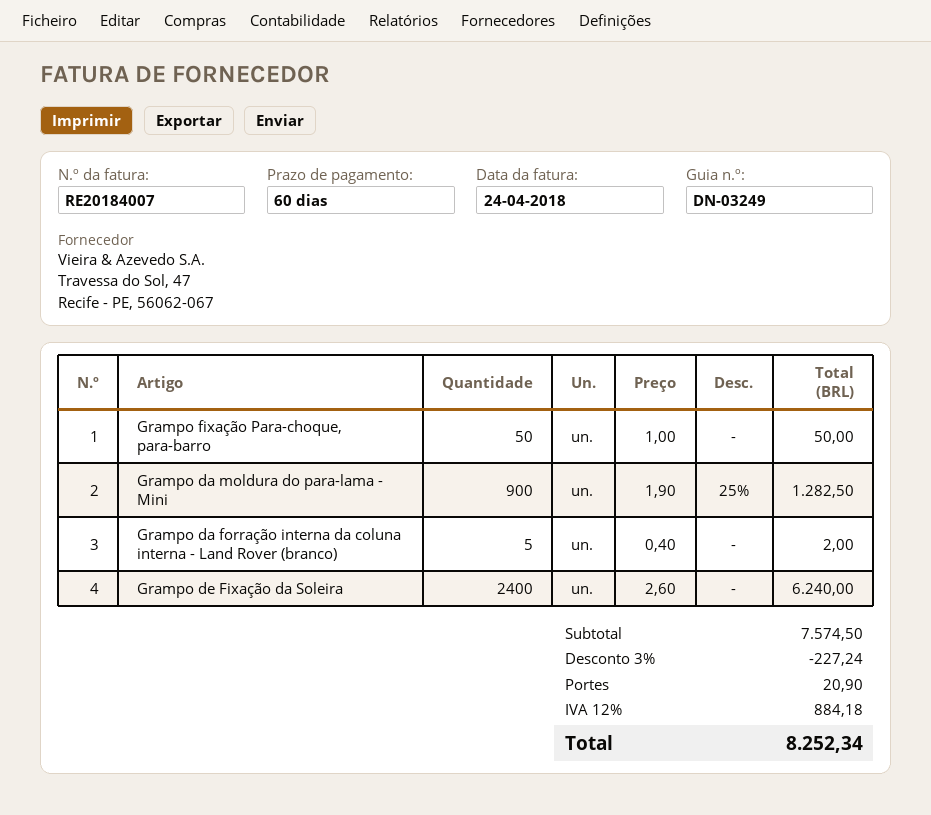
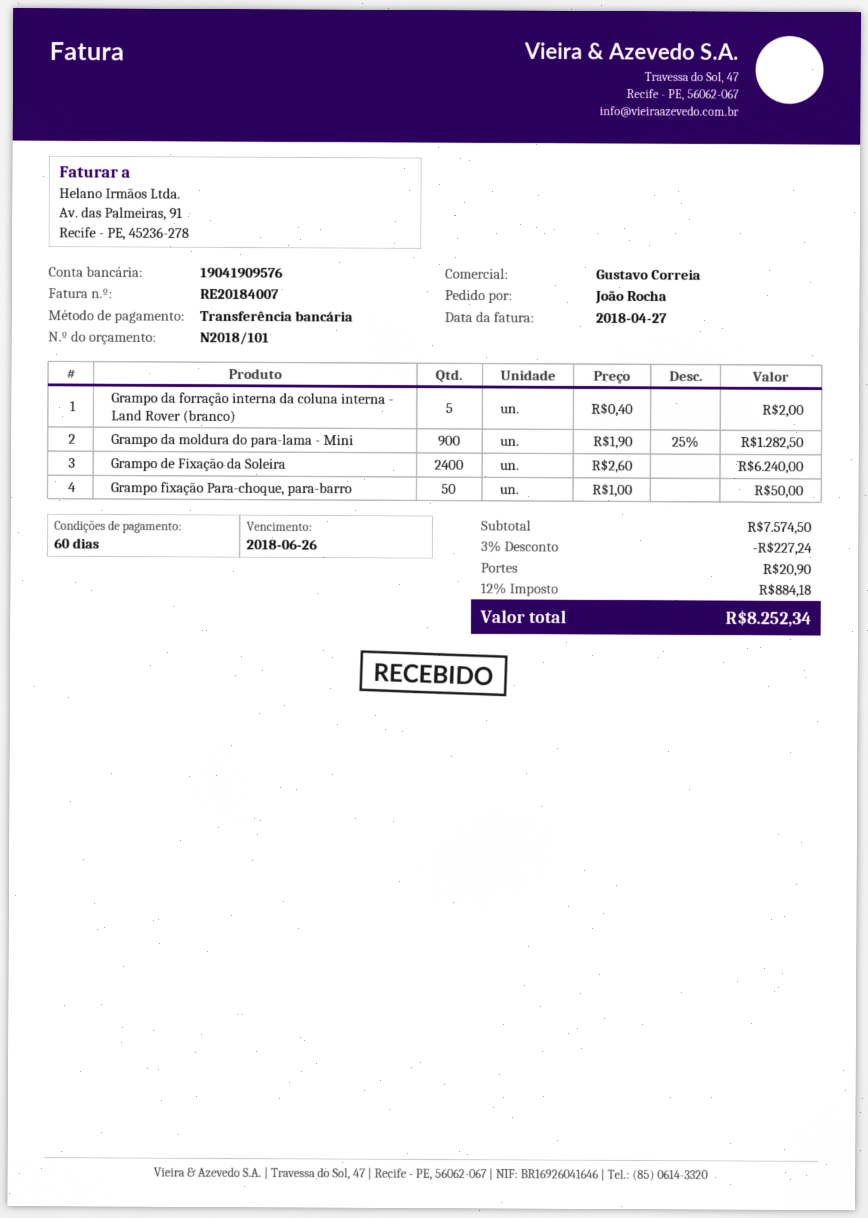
invoice date: 2018-04-24 -> 2018-04-27

